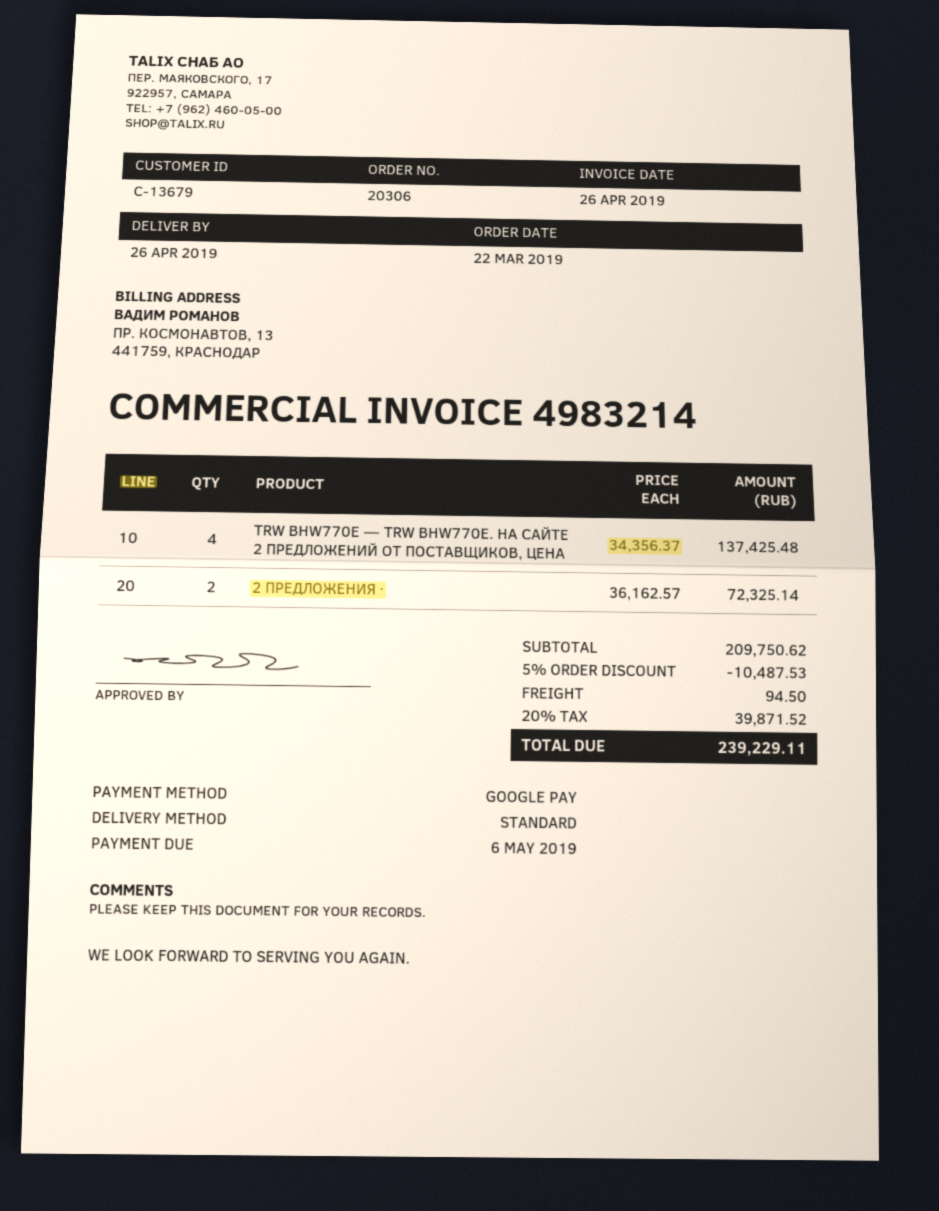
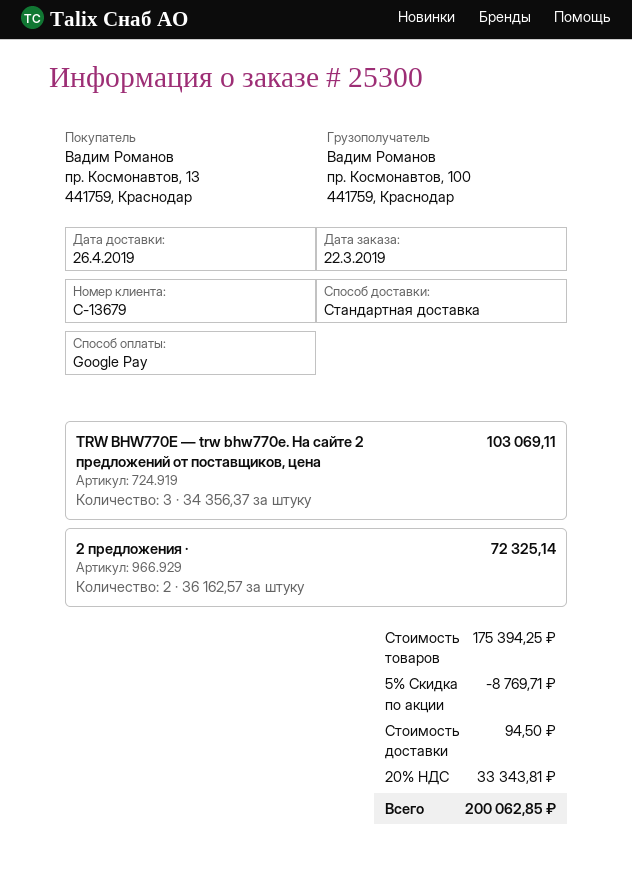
order number: 20306 -> 25300
TRW BHW770E — TRW BHW770E. НА САЙТЕ 2 ПРЕДЛОЖЕНИЙ ОТ ПОСТАВЩИКОВ, ЦЕНА: 4 x 34356.37 = 137425.48 -> 3 x 34356.37 = 103069.11
subtotal: 209750.62 -> 175394.25
discount: 5% = 10487.53 -> 5% = 8769.71
tax: 20% = 39871.52 -> 20% = 33343.81
total: 239229.11 -> 200062.85

